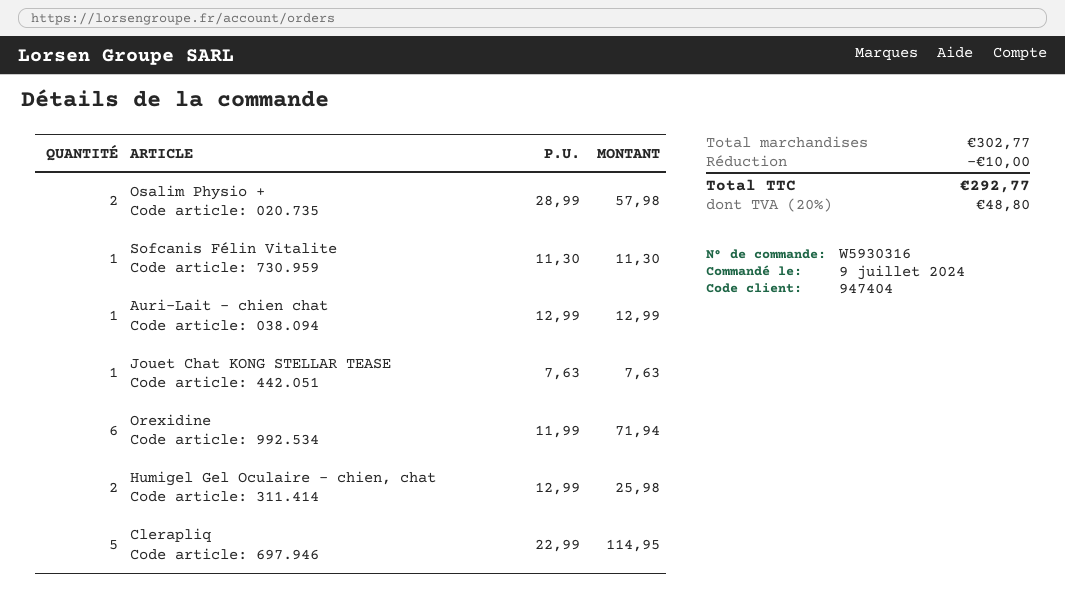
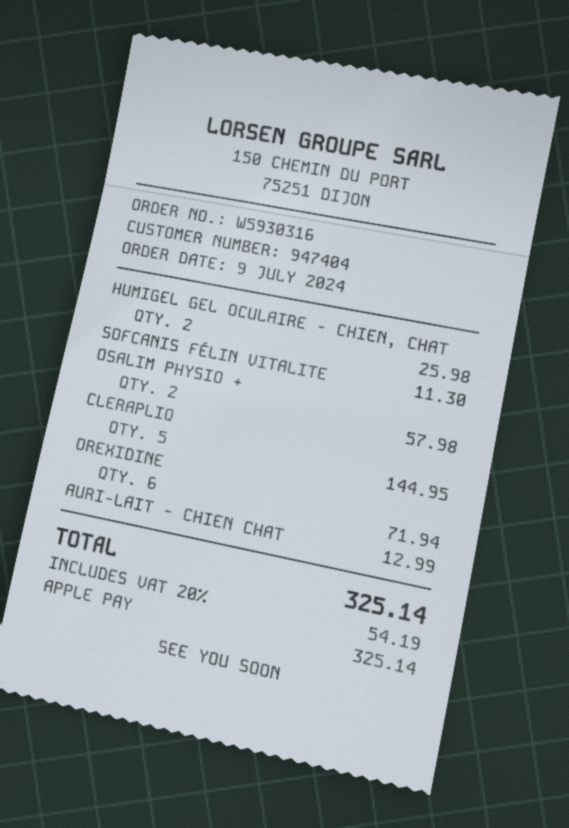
Jouet Chat KONG STELLAR TEASE: 1 for 7.63 -> none
Clerapliq: 5 for 114.95 -> 5 for 144.95
discount: 10.00 -> none
tax: 20% = 48.80 -> 20% = 54.19
total: 292.77 -> 325.14

